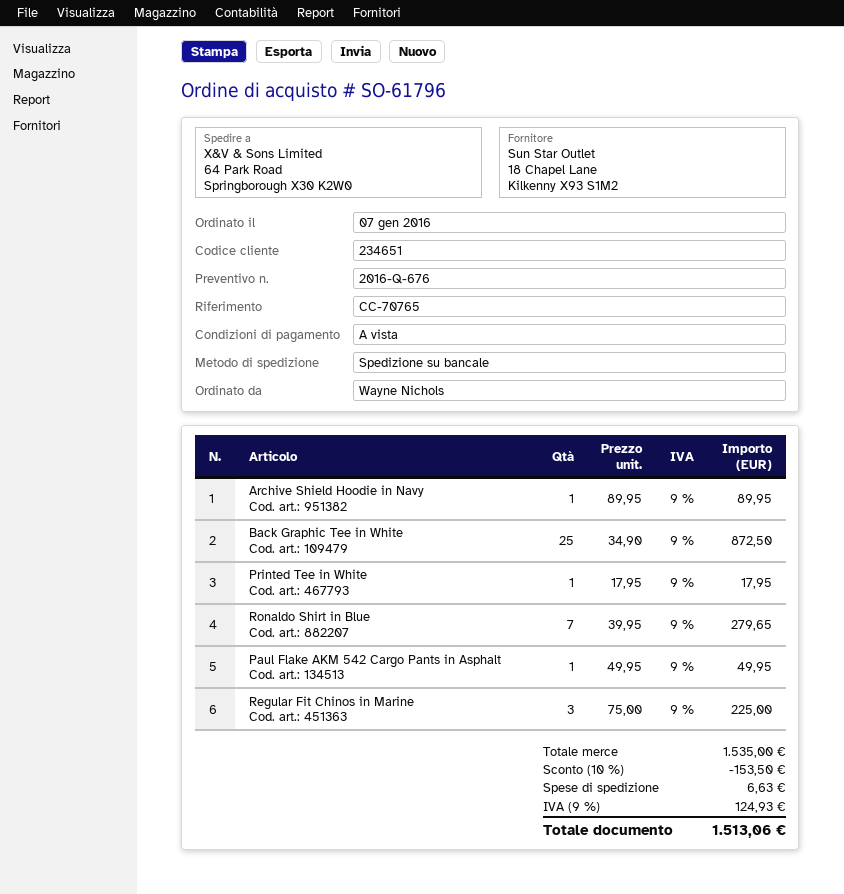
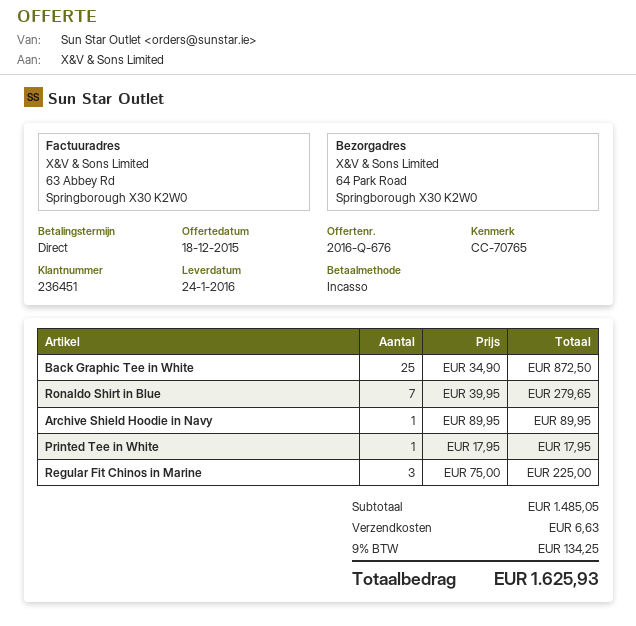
customer number: 234651 -> 236451
Paul Flake AKM 542 Cargo Pants in Asphalt: 1 x 49.95 = 49.95 -> none
subtotal: 1535.00 -> 1485.05
discount: 10% = 153.50 -> none
tax: 9% = 124.93 -> 9% = 134.25
total: 1513.06 -> 1625.93

